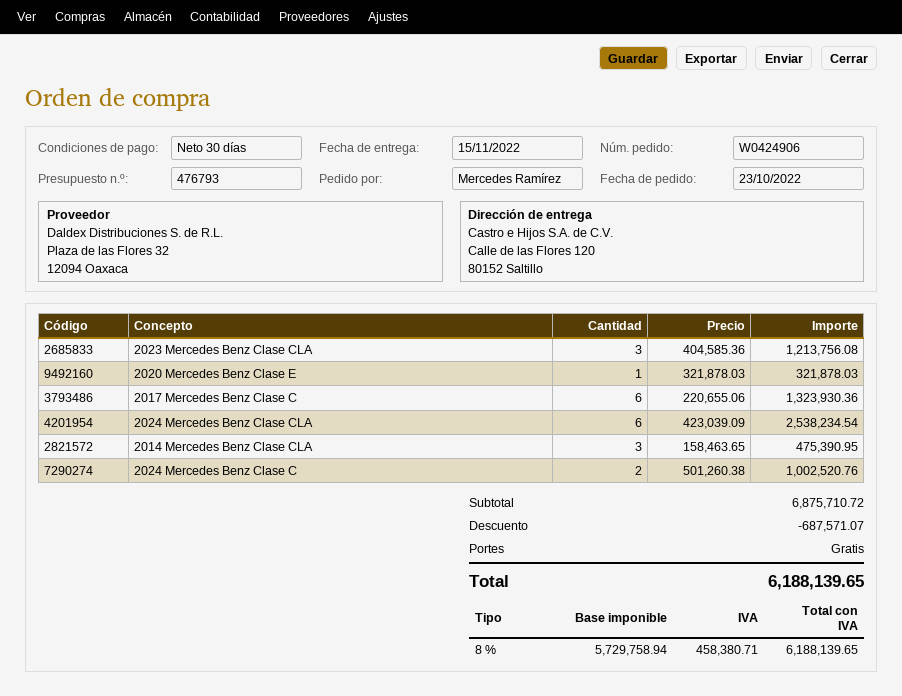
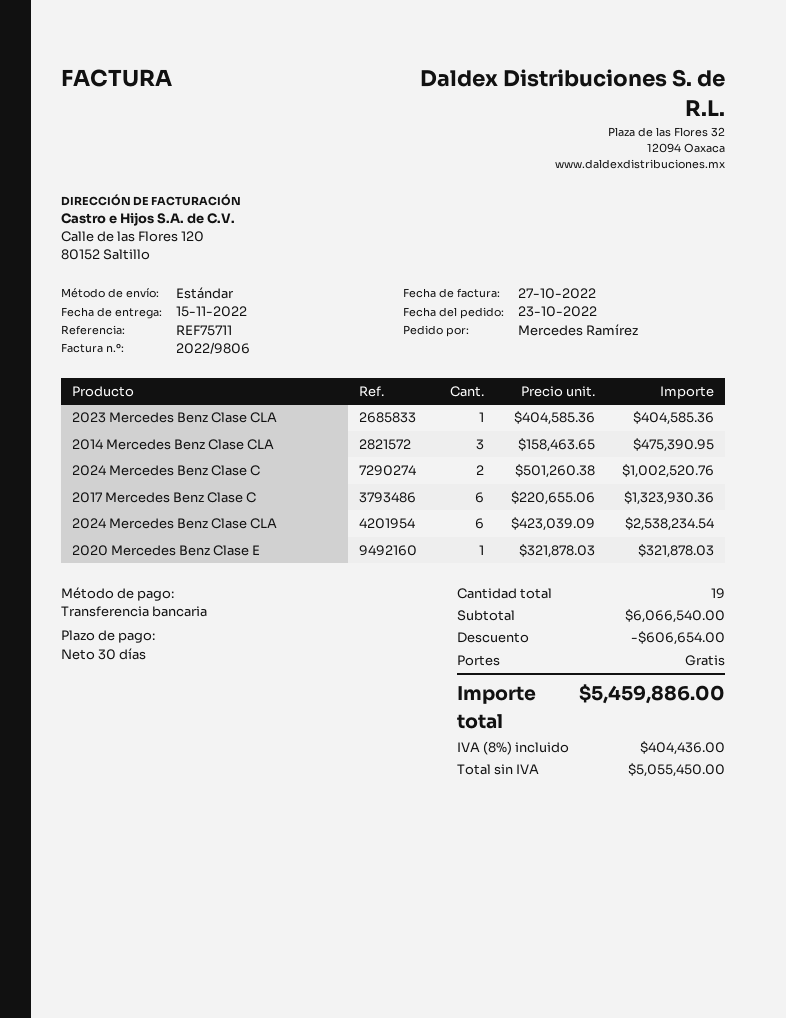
2023 Mercedes Benz Clase CLA: 3 x 404585.36 = 1213756.08 -> 1 x 404585.36 = 404585.36
subtotal: 6875710.72 -> 6066540.00
discount: 687571.07 -> 606654.00
net: 5729758.94 -> 5055450.00
tax: 8% = 458380.71 -> 8% = 404436.00
total: 6188139.65 -> 5459886.00

